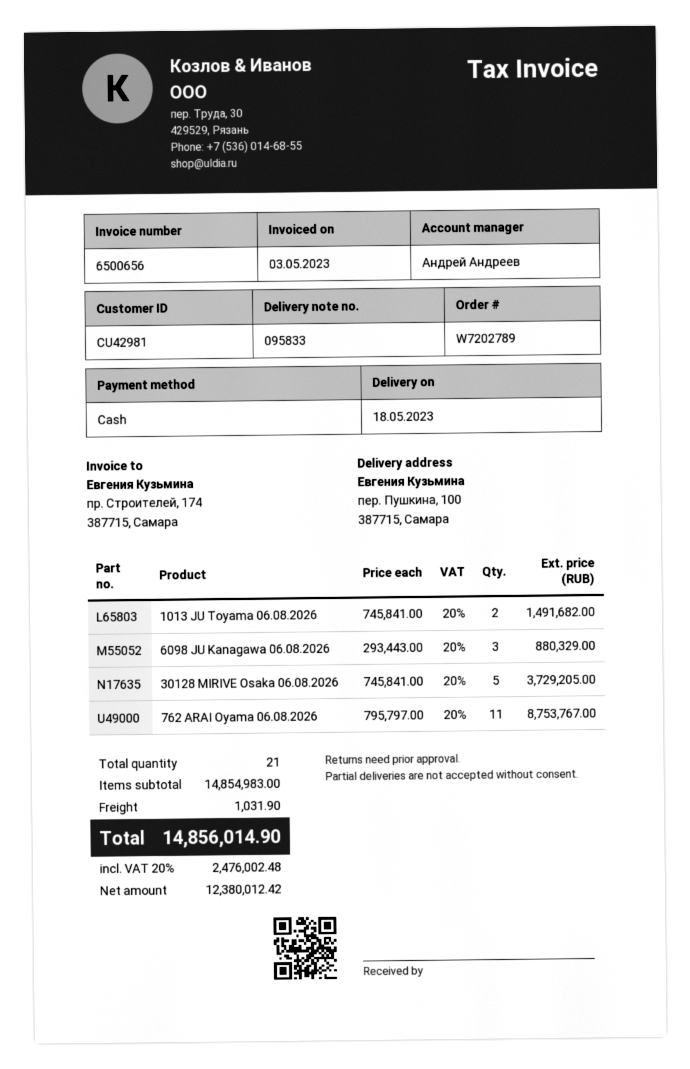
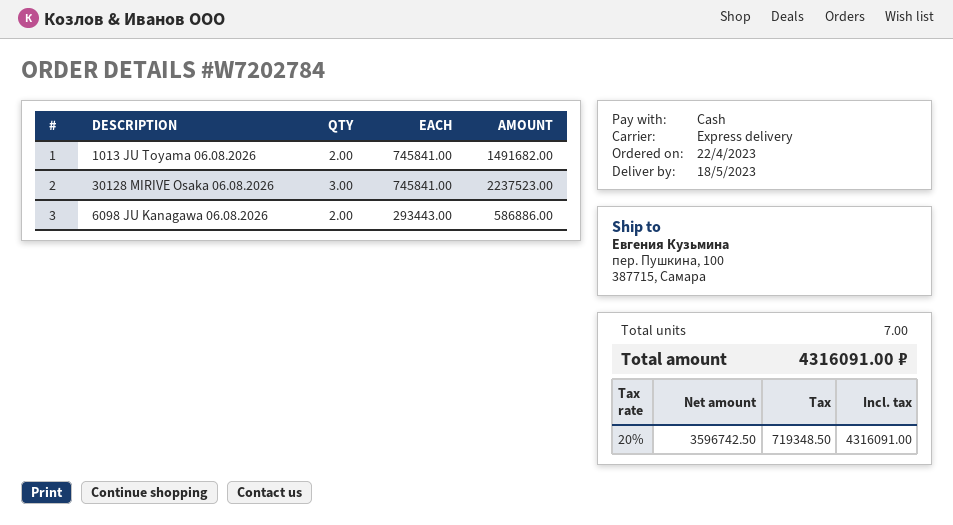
order number: W7202789 -> W7202784
6098 JU Kanagawa 06.08.2026: 3 x 293443.00 = 880329.00 -> 2 x 293443.00 = 586886.00
30128 MIRIVE Osaka 06.08.2026: 5 x 745841.00 = 3729205.00 -> 3 x 745841.00 = 2237523.00
762 ARAI Oyama 06.08.2026: 11 x 795797.00 = 8753767.00 -> none
total quantity: 21 -> 7
shipping: 1031.90 -> none
net: 12380012.42 -> 3596742.50
tax: 20% = 2476002.48 -> 20% = 719348.50
total: 14856014.90 -> 4316091.00

